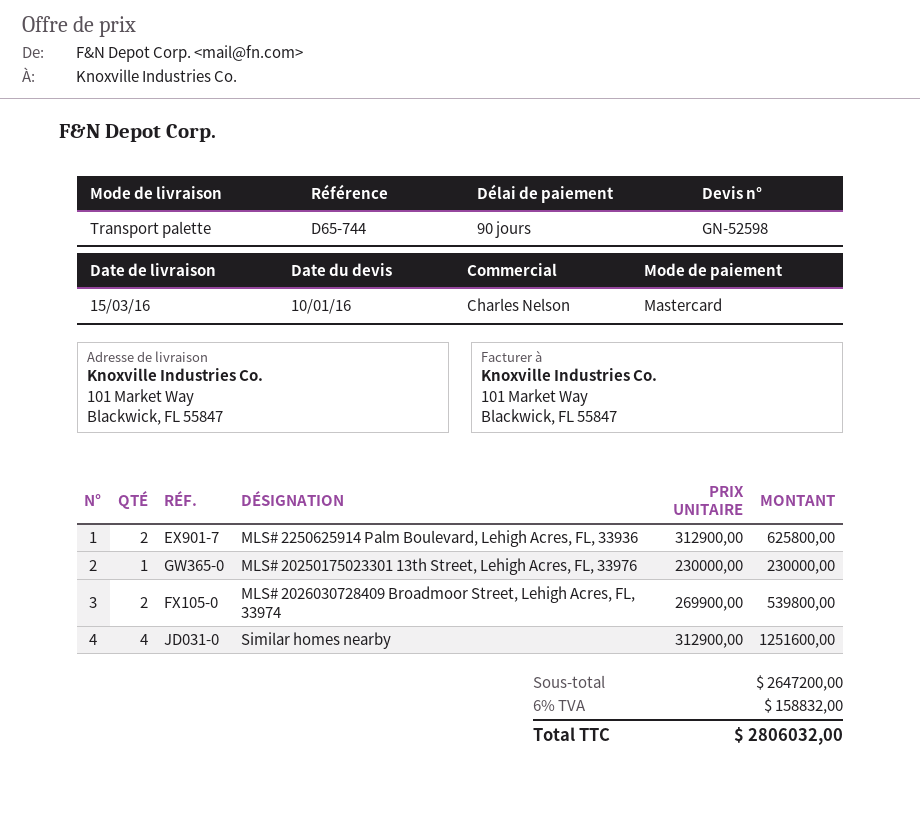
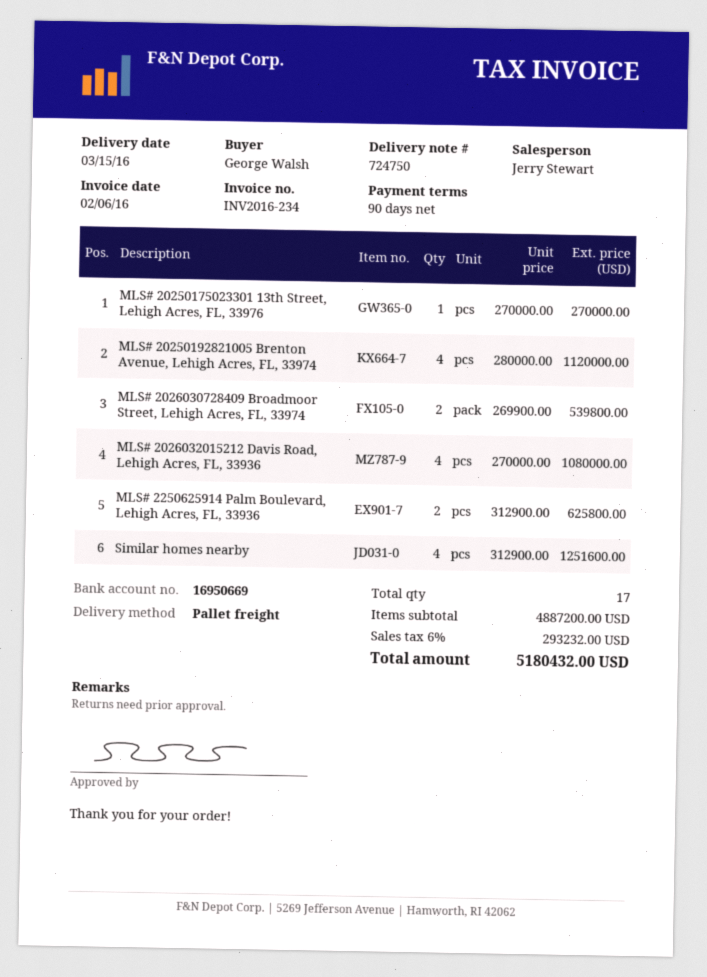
sales rep: Charles Nelson -> Jerry Stewart
MLS# 20250175023301 13th Street, Lehigh Acres, FL, 33976: 1 x 230000.00 = 230000.00 -> 1 x 270000.00 = 270000.00
MLS# 20250192821005 Brenton Avenue, Lehigh Acres, FL, 33974: none -> 4 x 280000.00 = 1120000.00
MLS# 2026032015212 Davis Road, Lehigh Acres, FL, 33936: none -> 4 x 270000.00 = 1080000.00
subtotal: 2647200.00 -> 4887200.00
tax: 6% = 158832.00 -> 6% = 293232.00
total: 2806032.00 -> 5180432.00

